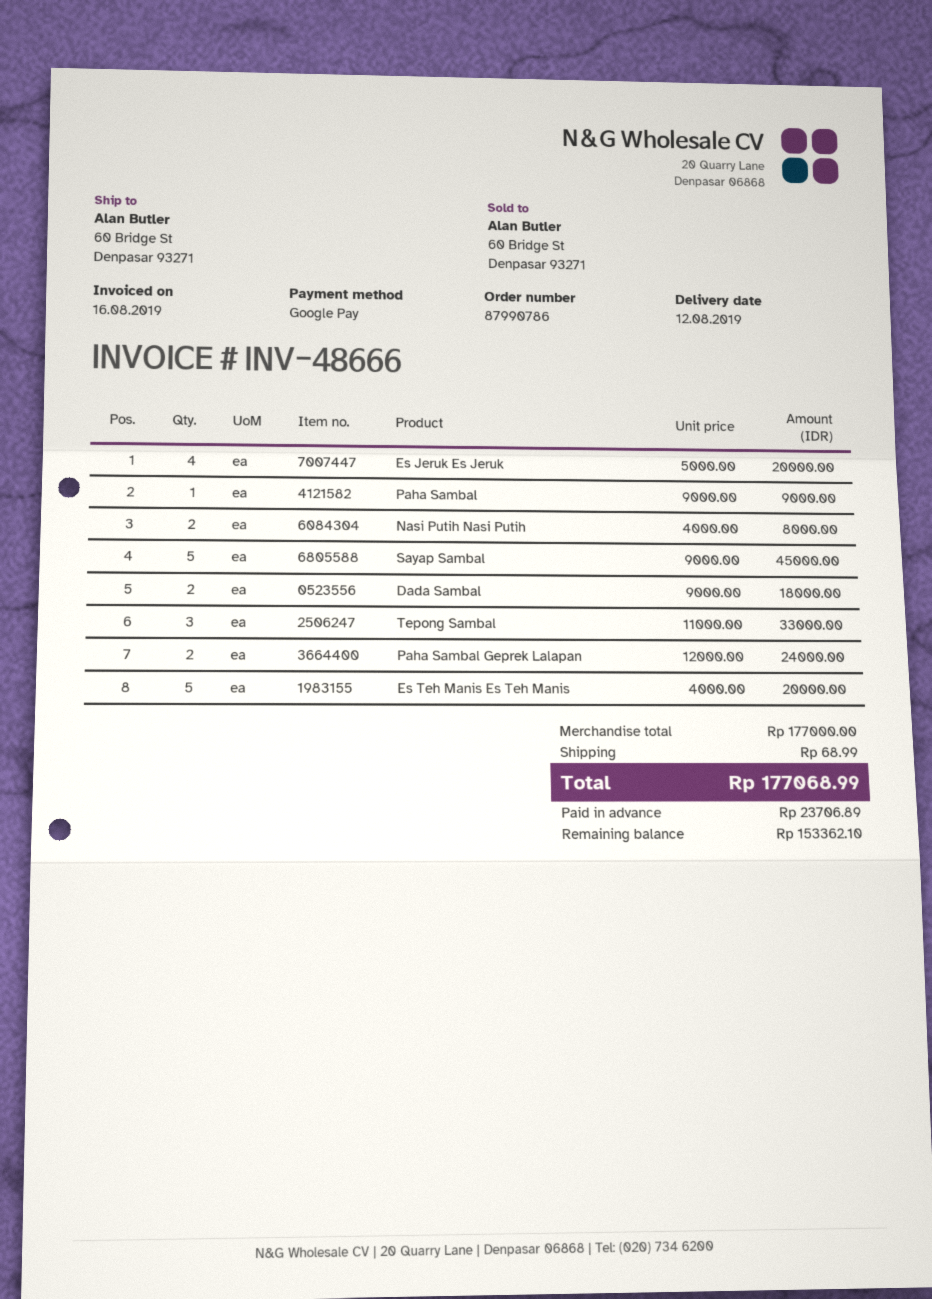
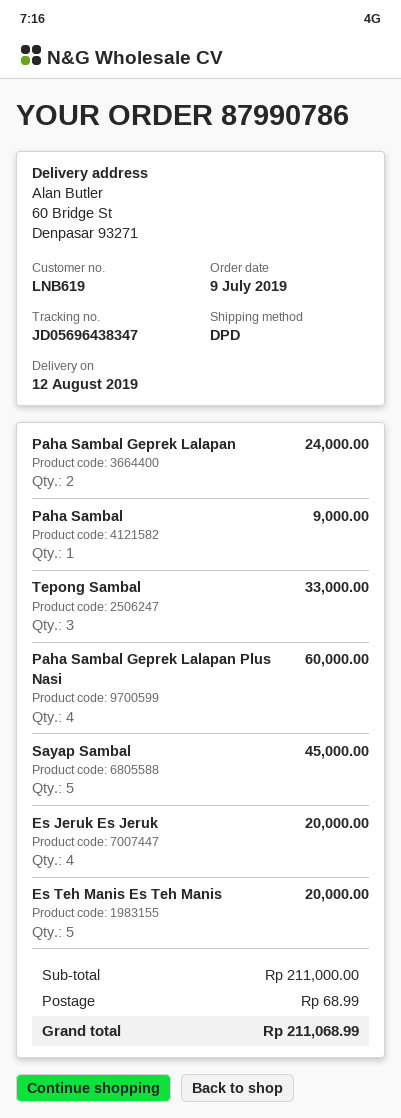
Nasi Putih Nasi Putih: 2 for 8000.00 -> none
Dada Sambal: 2 for 18000.00 -> none
Paha Sambal Geprek Lalapan Plus Nasi: none -> 4 for 60000.00
subtotal: 177000.00 -> 211000.00
total: 177068.99 -> 211068.99

